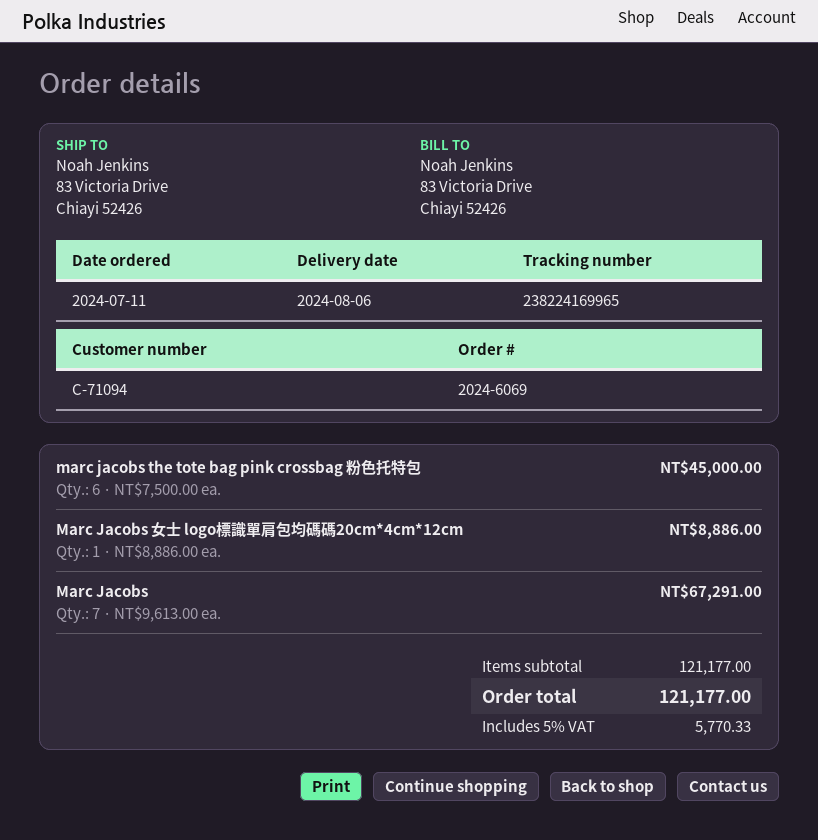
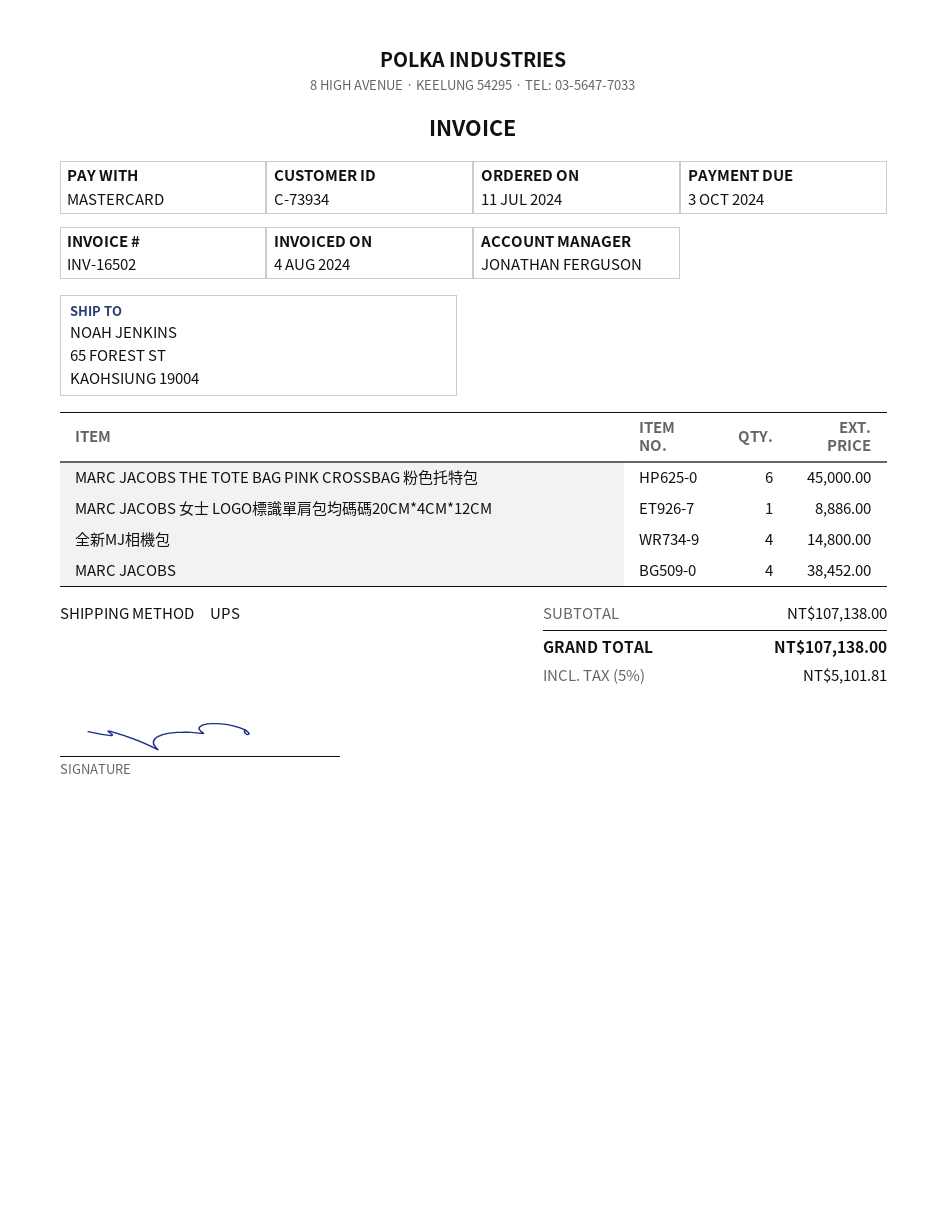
customer number: C-71094 -> C-73934
ship to: 83 Victoria Drive, Chiayi 52426 -> 65 FOREST ST, KAOHSIUNG 19004
Marc Jacobs: 7 for 67291.00 -> 4 for 38452.00
全新MJ相機包: none -> 4 for 14800.00
subtotal: 121177.00 -> 107138.00
tax: 5% = 5770.33 -> 5% = 5101.81
total: 121177.00 -> 107138.00

